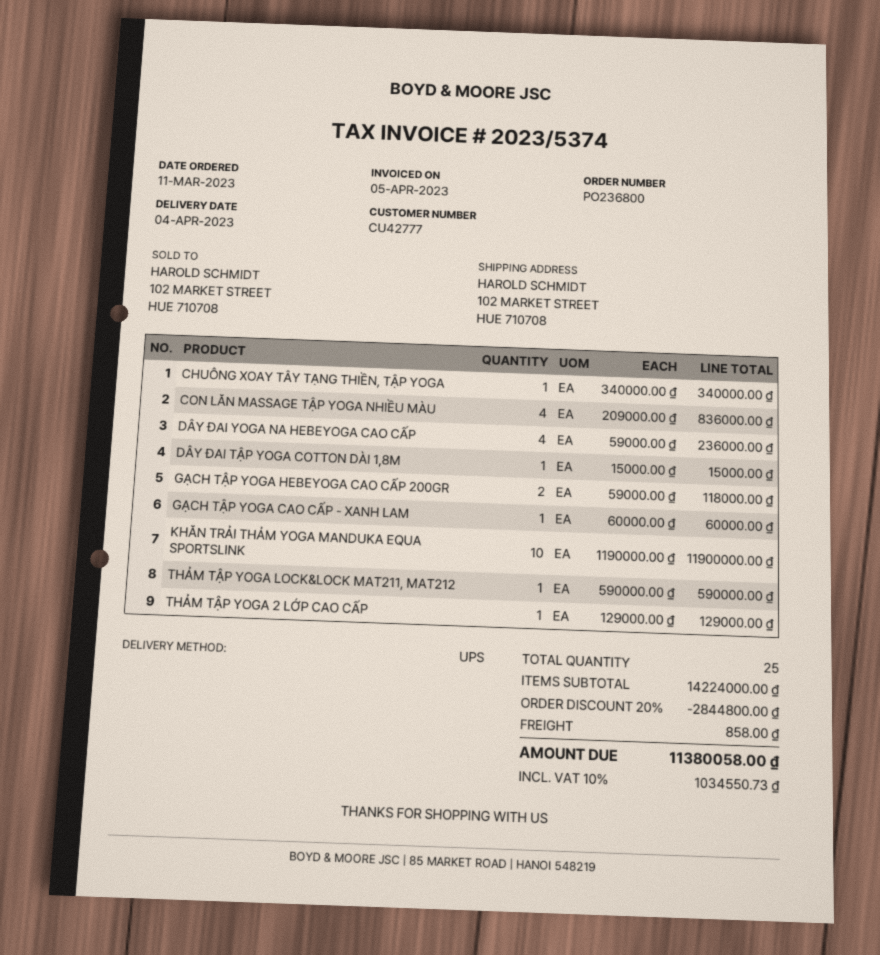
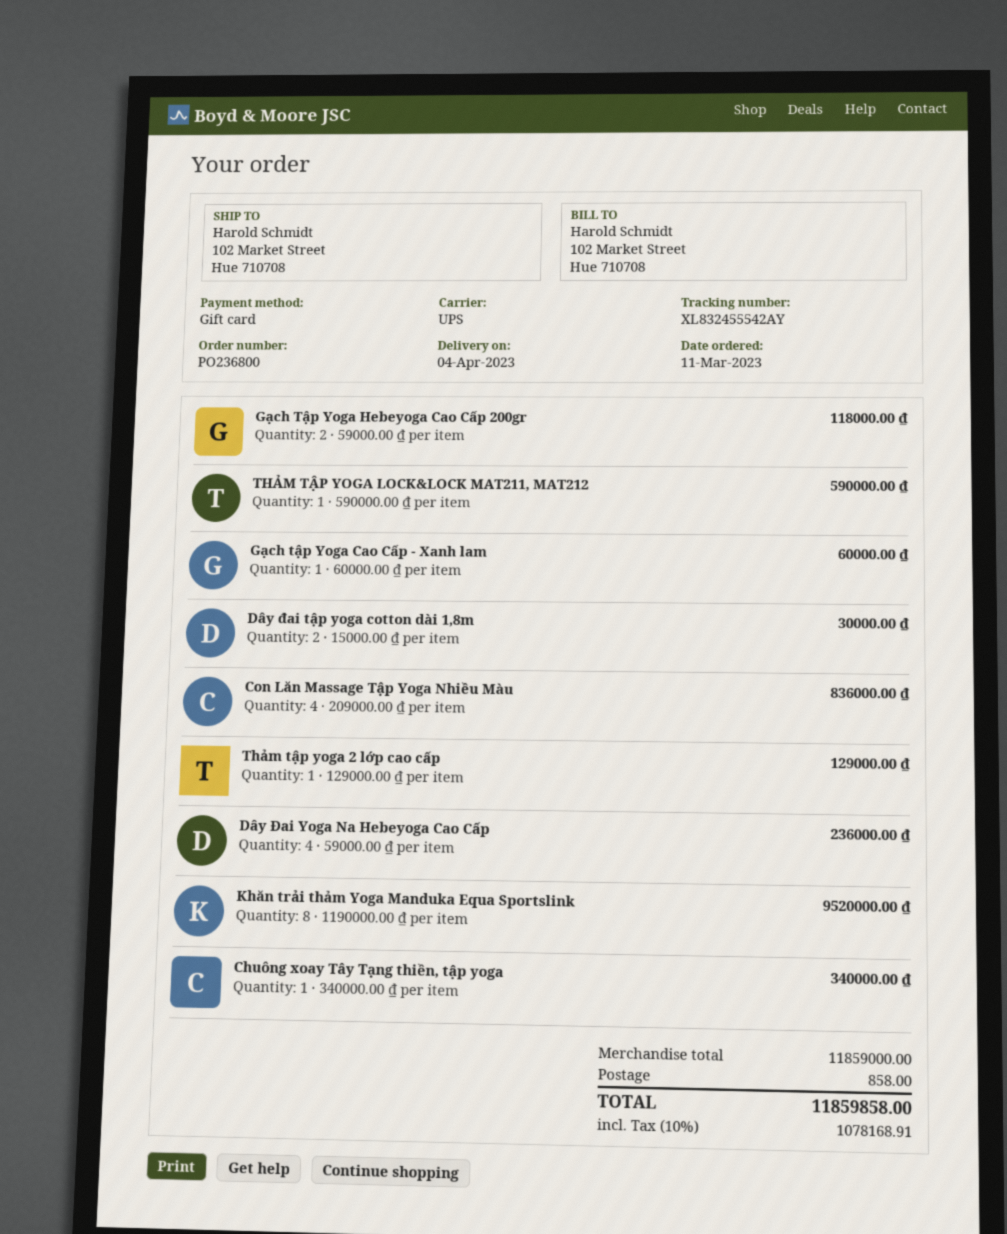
DÂY ĐAI TẬP YOGA COTTON DÀI 1,8M: 1 x 15000.00 = 15000.00 -> 2 x 15000.00 = 30000.00
KHĂN TRẢI THẢM YOGA MANDUKA EQUA SPORTSLINK: 10 x 1190000.00 = 11900000.00 -> 8 x 1190000.00 = 9520000.00
subtotal: 14224000.00 -> 11859000.00
discount: 20% = 2844800.00 -> none
tax: 10% = 1034550.73 -> 10% = 1078168.91
total: 11380058.00 -> 11859858.00

